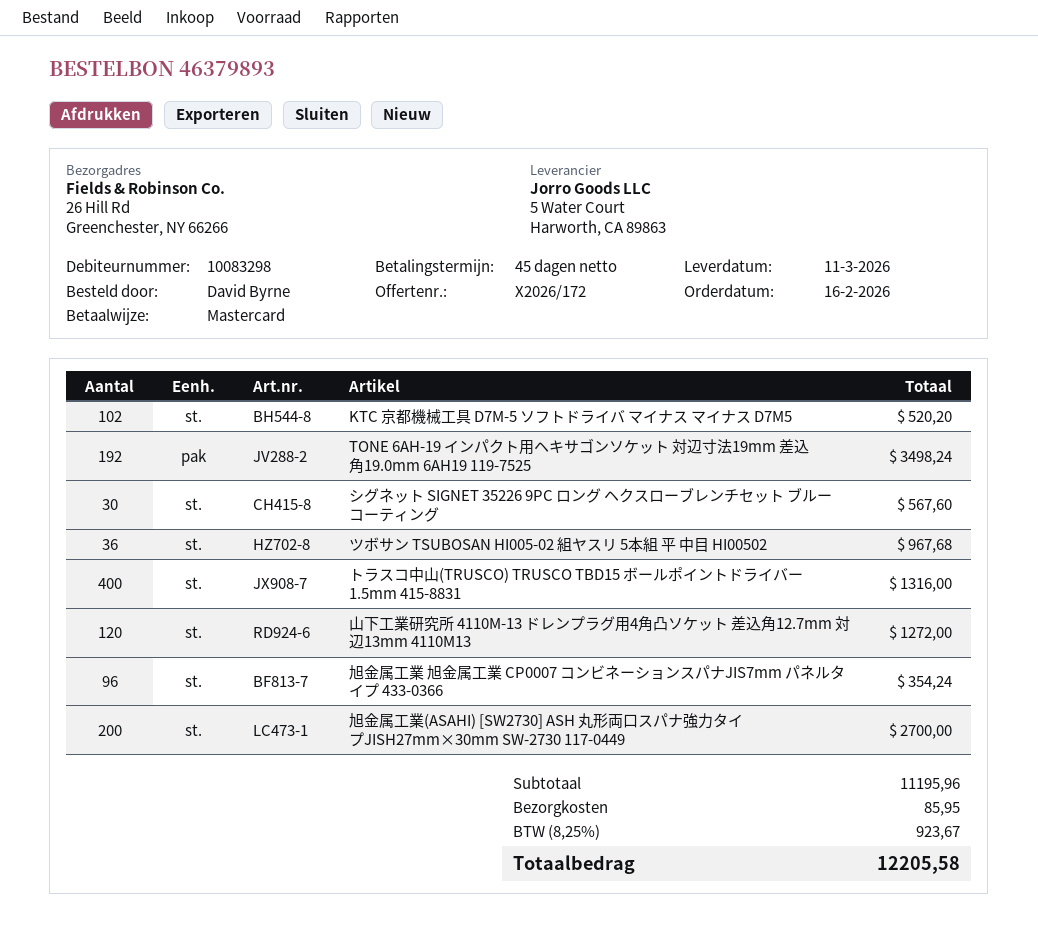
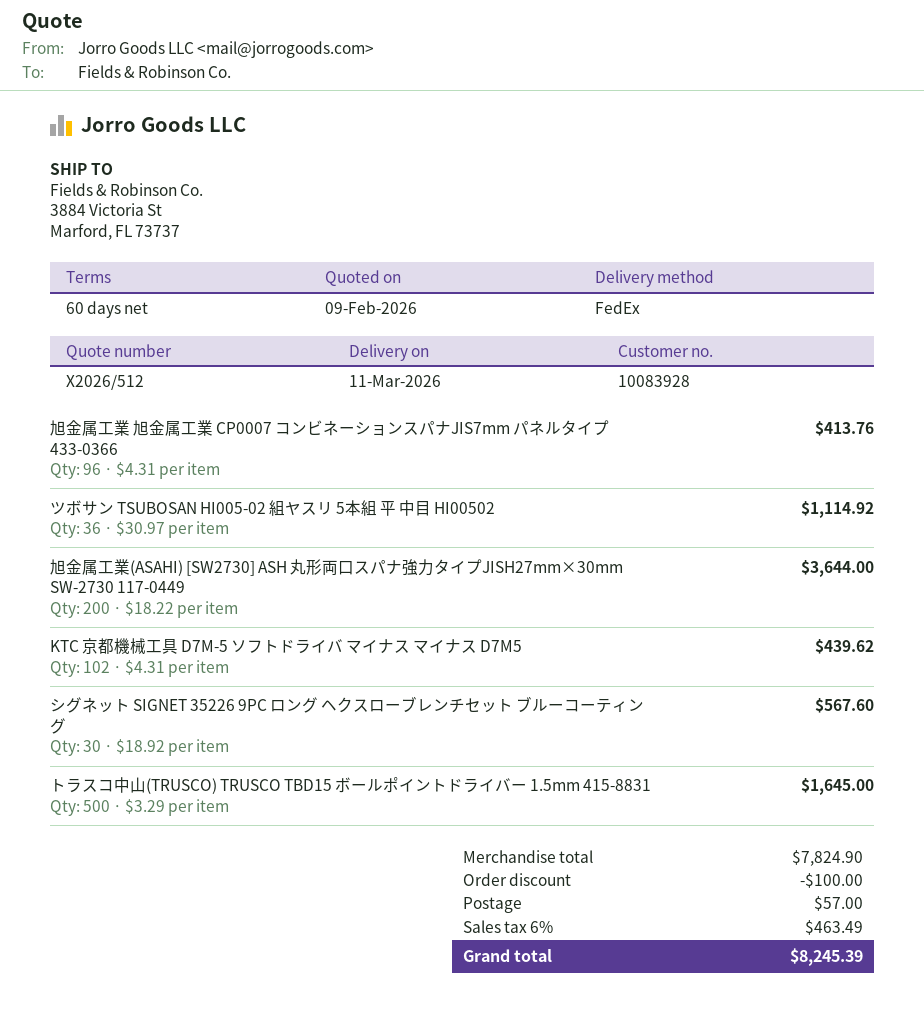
quote number: X2026/172 -> X2026/512
payment terms: 45 days -> 60 days
customer number: 10083298 -> 10083928
ship to: 26 Hill Rd, Greenchester, NY 66266 -> 3884 Victoria St, Marford, FL 73737
KTC 京都機械工具 D7M-5 ソフトドライバ マイナス マイナス D7M5: 102 for 520.20 -> 102 for 439.62
TONE 6AH-19 インパクト用ヘキサゴンソケット 対辺寸法19mm 差込角19.0mm 6AH19 119-7525: 192 for 3498.24 -> none
ツボサン TSUBOSAN HI005-02 組ヤスリ 5本組 平 中目 HI00502: 36 for 967.68 -> 36 for 1114.92
トラスコ中山(TRUSCO) TRUSCO TBD15 ボールポイントドライバー 1.5mm 415-8831: 400 for 1316.00 -> 500 for 1645.00
山下工業研究所 4110M-13 ドレンプラグ用4角凸ソケット 差込角12.7mm 対辺13mm 4110M13: 120 for 1272.00 -> none
旭金属工業 旭金属工業 CP0007 コンビネーションスパナJIS7mm パネルタイプ 433-0366: 96 for 354.24 -> 96 for 413.76
旭金属工業(ASAHI) [SW2730] ASH 丸形両口スパナ強力タイプJISH27mm×30mm SW-2730 117-0449: 200 for 2700.00 -> 200 for 3644.00
subtotal: 11195.96 -> 7824.90
discount: none -> 100.00
shipping: 85.95 -> 57.00
tax: 8.25% = 923.67 -> 6% = 463.49
total: 12205.58 -> 8245.39

